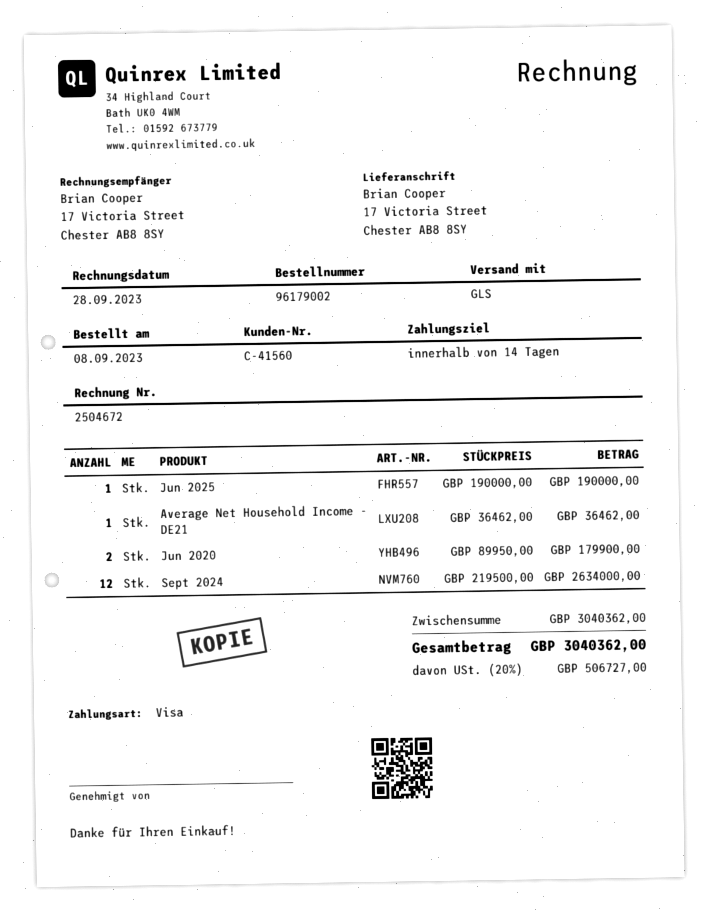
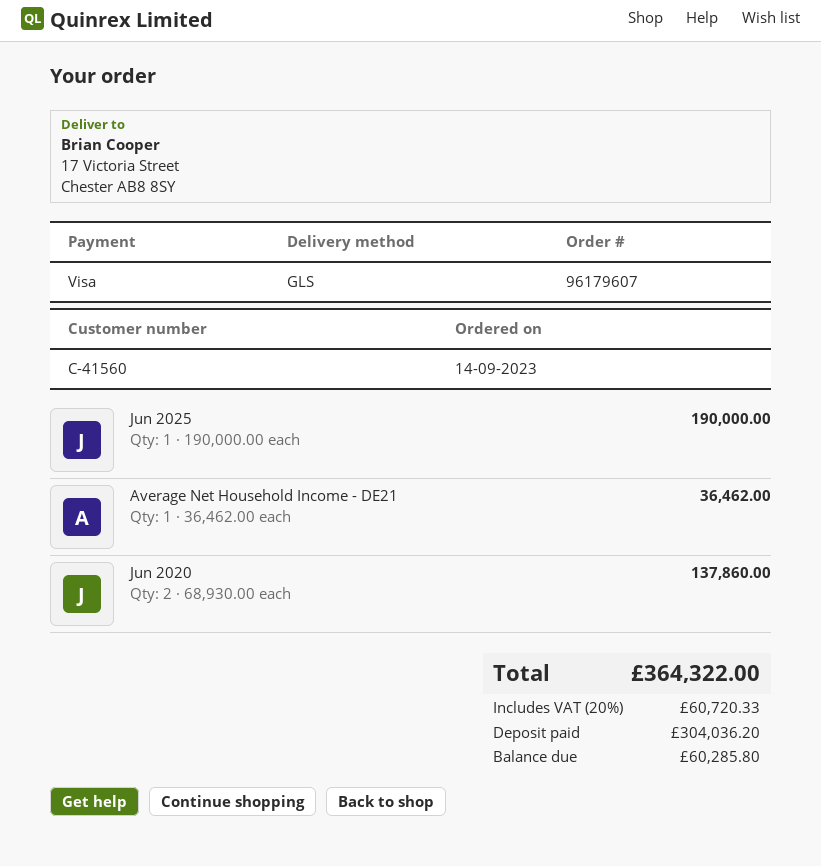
order number: 96179002 -> 96179607
order date: 2023-09-08 -> 2023-09-14
Jun 2020: 2 x 89950.00 = 179900.00 -> 2 x 68930.00 = 137860.00
Sept 2024: 12 x 219500.00 = 2634000.00 -> none
tax: 20% = 506727.00 -> 20% = 60720.33
total: 3040362.00 -> 364322.00

